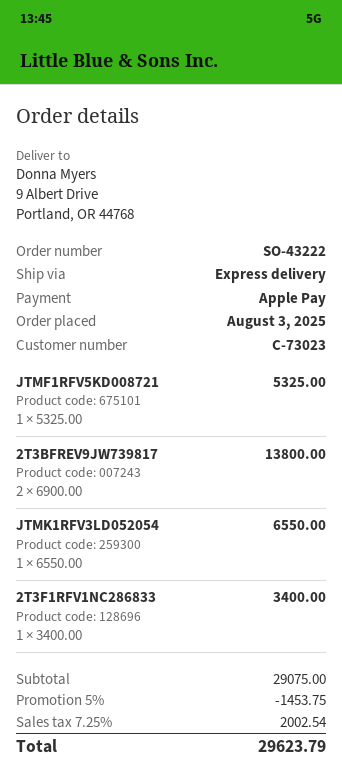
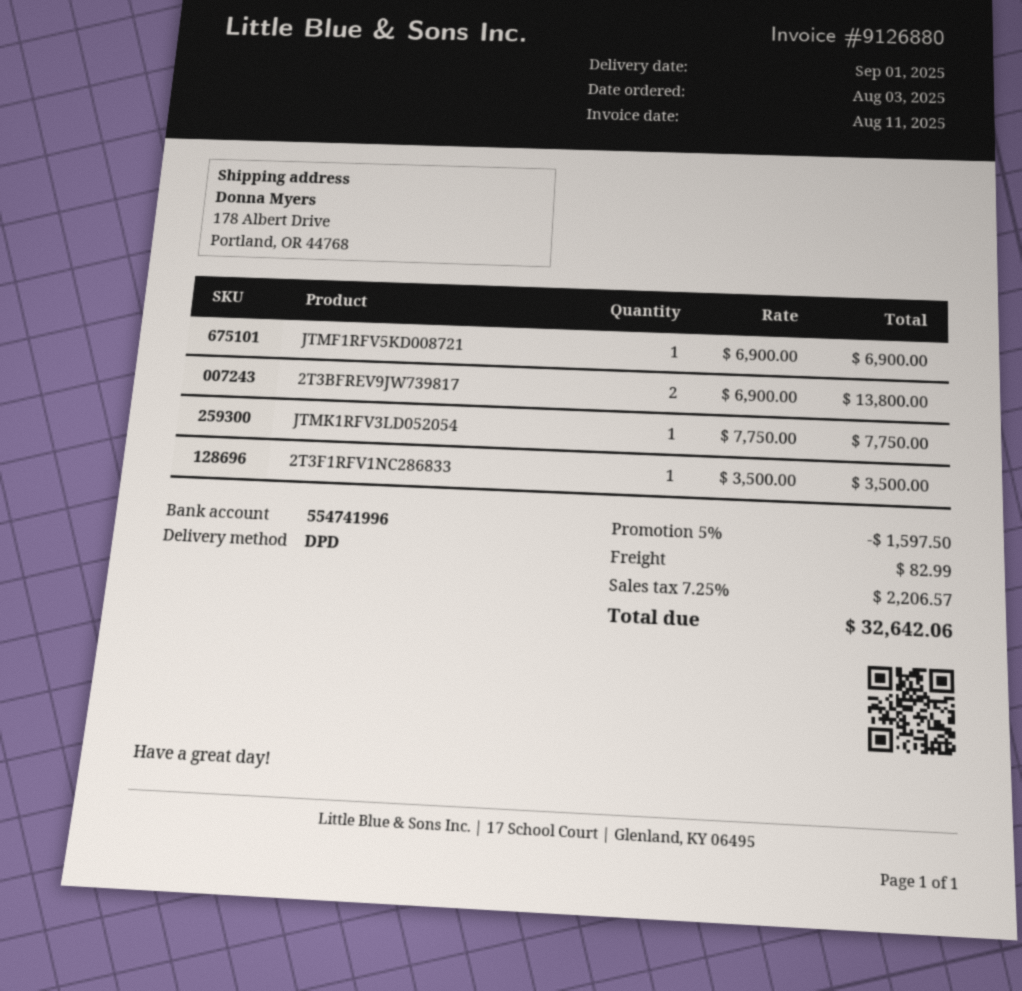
shipping method: express -> DPD
ship to: 9 Albert Drive, Portland, OR 44768 -> 178 Albert Drive, Portland, OR 44768
JTMF1RFV5KD008721: 1 x 5325.00 = 5325.00 -> 1 x 6900.00 = 6900.00
JTMK1RFV3LD052054: 1 x 6550.00 = 6550.00 -> 1 x 7750.00 = 7750.00
2T3F1RFV1NC286833: 1 x 3400.00 = 3400.00 -> 1 x 3500.00 = 3500.00
discount: 5% = 1453.75 -> 5% = 1597.50
shipping: none -> 82.99
tax: 7.25% = 2002.54 -> 7.25% = 2206.57
total: 29623.79 -> 32642.06

